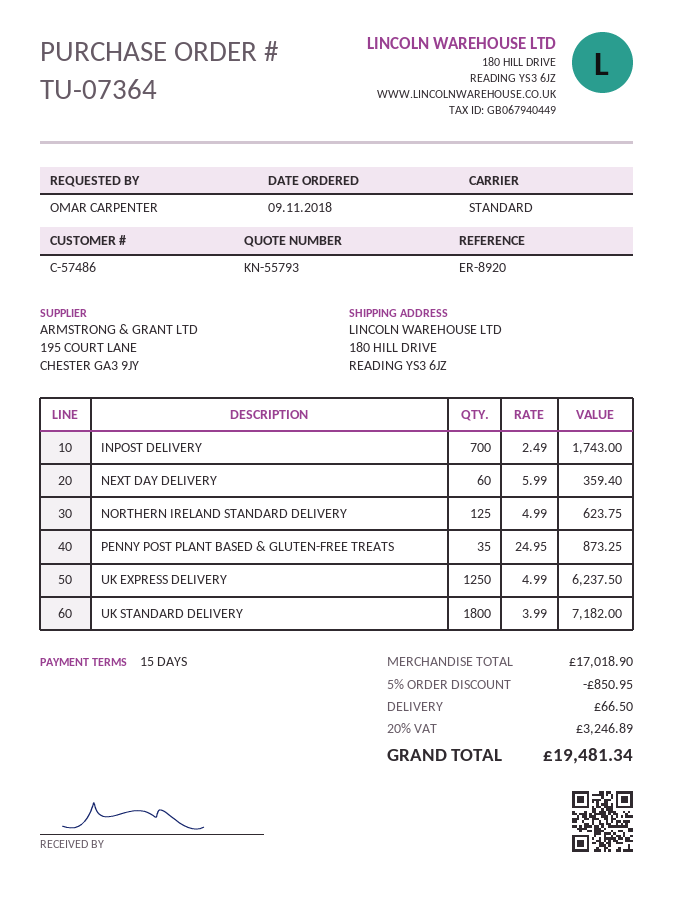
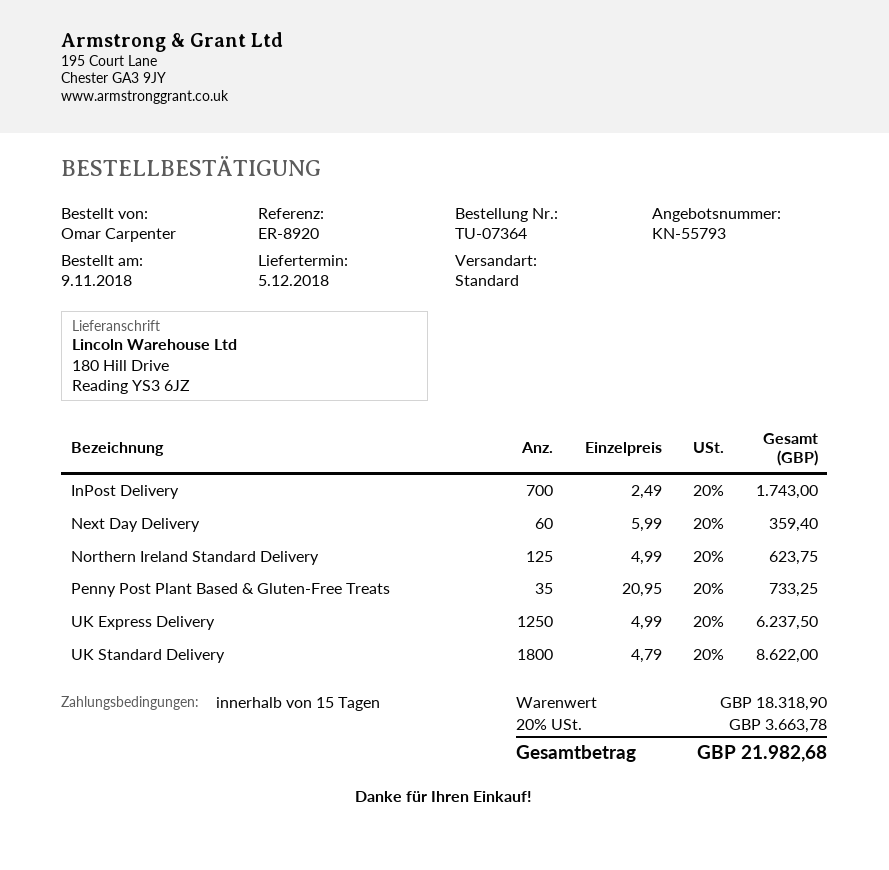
PENNY POST PLANT BASED & GLUTEN-FREE TREATS: 35 x 24.95 = 873.25 -> 35 x 20.95 = 733.25
UK STANDARD DELIVERY: 1800 x 3.99 = 7182.00 -> 1800 x 4.79 = 8622.00
subtotal: 17018.90 -> 18318.90
discount: 5% = 850.95 -> none
shipping: 66.50 -> none
tax: 20% = 3246.89 -> 20% = 3663.78
total: 19481.34 -> 21982.68

